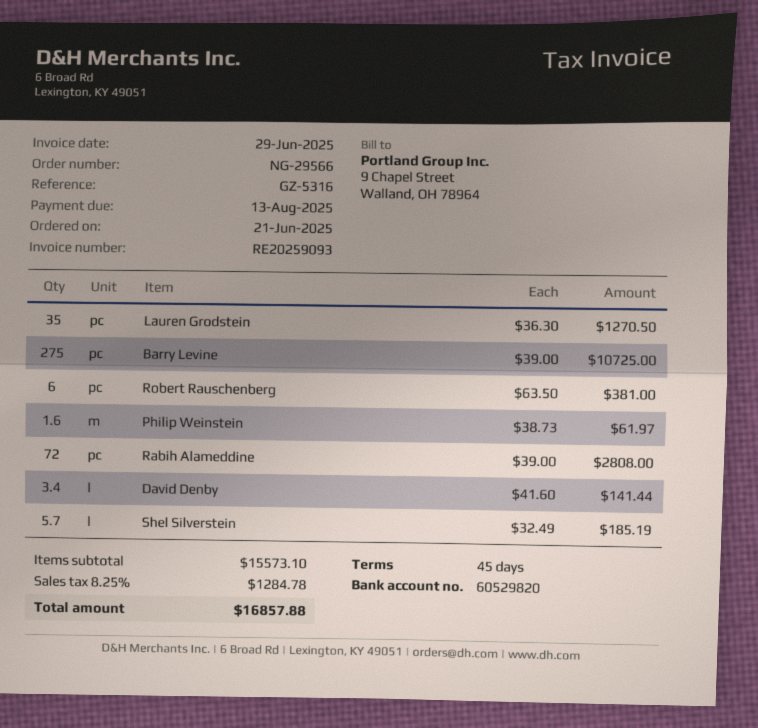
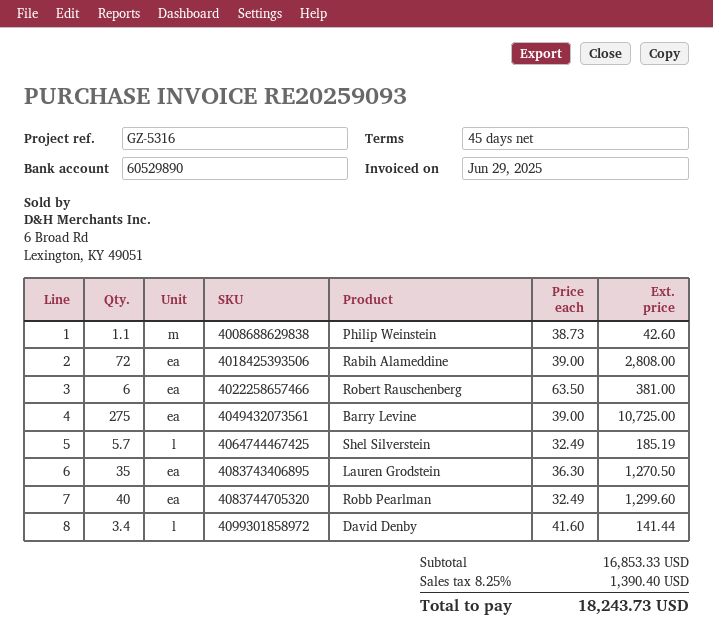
bank account: 60529820 -> 60529890
Philip Weinstein: 1.6 x 38.73 = 61.97 -> 1.1 x 38.73 = 42.60
Robb Pearlman: none -> 40 x 32.49 = 1299.60
subtotal: 15573.10 -> 16853.33
tax: 8.25% = 1284.78 -> 8.25% = 1390.40
total: 16857.88 -> 18243.73

